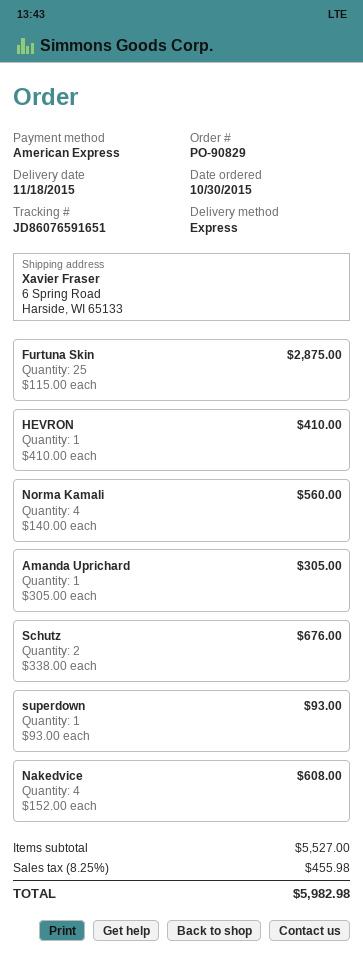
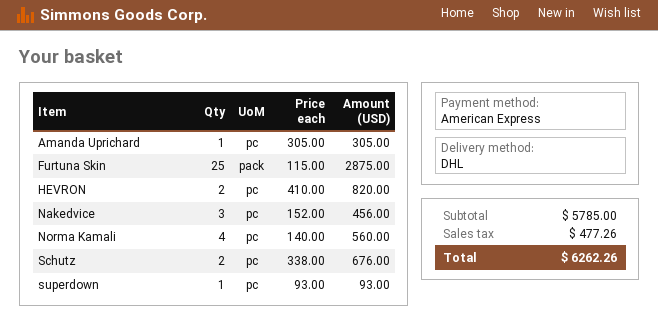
shipping method: express -> DHL
HEVRON: 1 x 410.00 = 410.00 -> 2 x 410.00 = 820.00
Nakedvice: 4 x 152.00 = 608.00 -> 3 x 152.00 = 456.00
subtotal: 5527.00 -> 5785.00
tax: 455.98 -> 477.26
total: 5982.98 -> 6262.26

